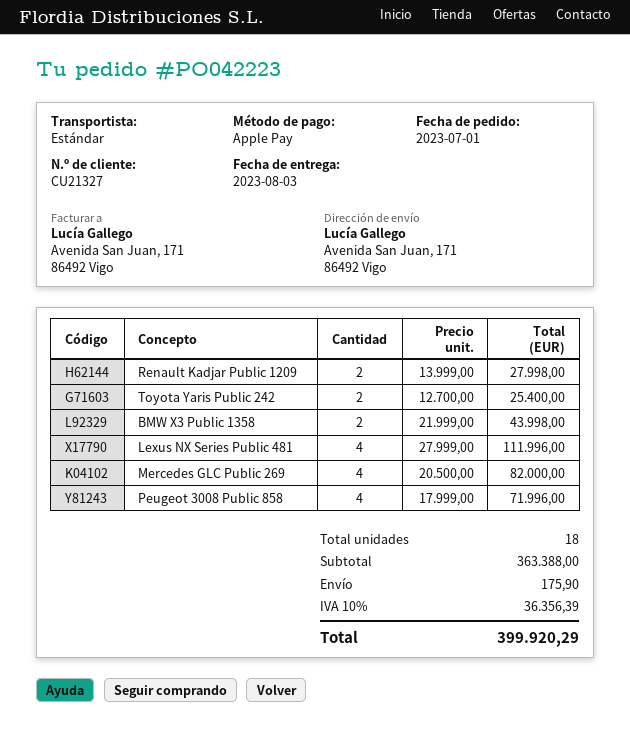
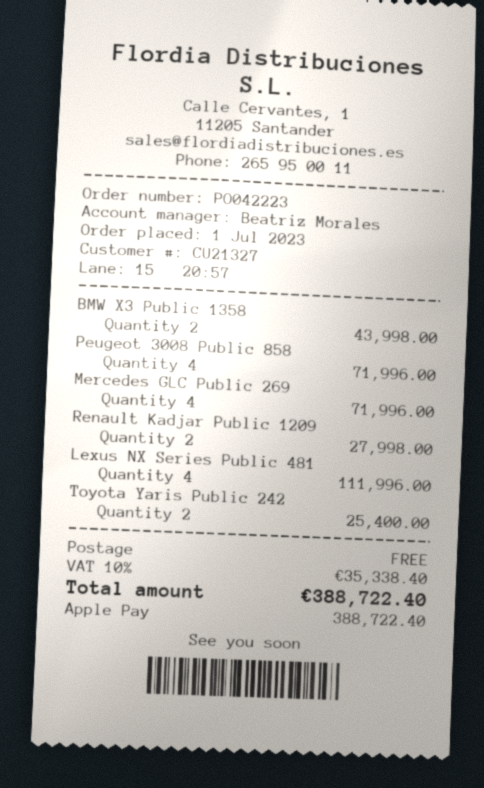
Mercedes GLC Public 269: 4 for 82000.00 -> 4 for 71996.00
shipping: 175.90 -> 0.00
tax: 10% = 36356.39 -> 10% = 35338.40
total: 399920.29 -> 388722.40

